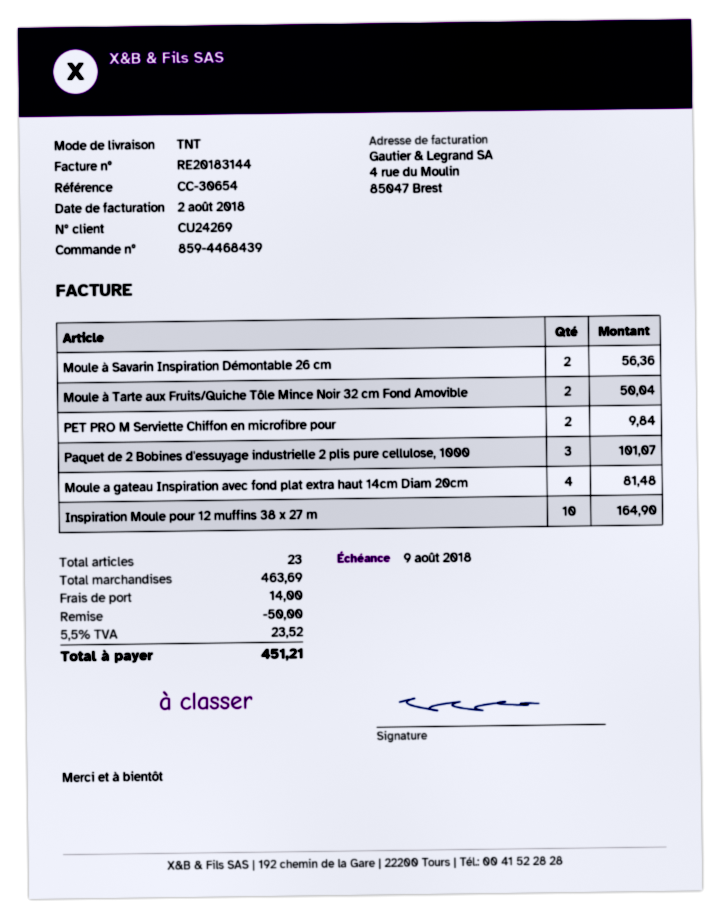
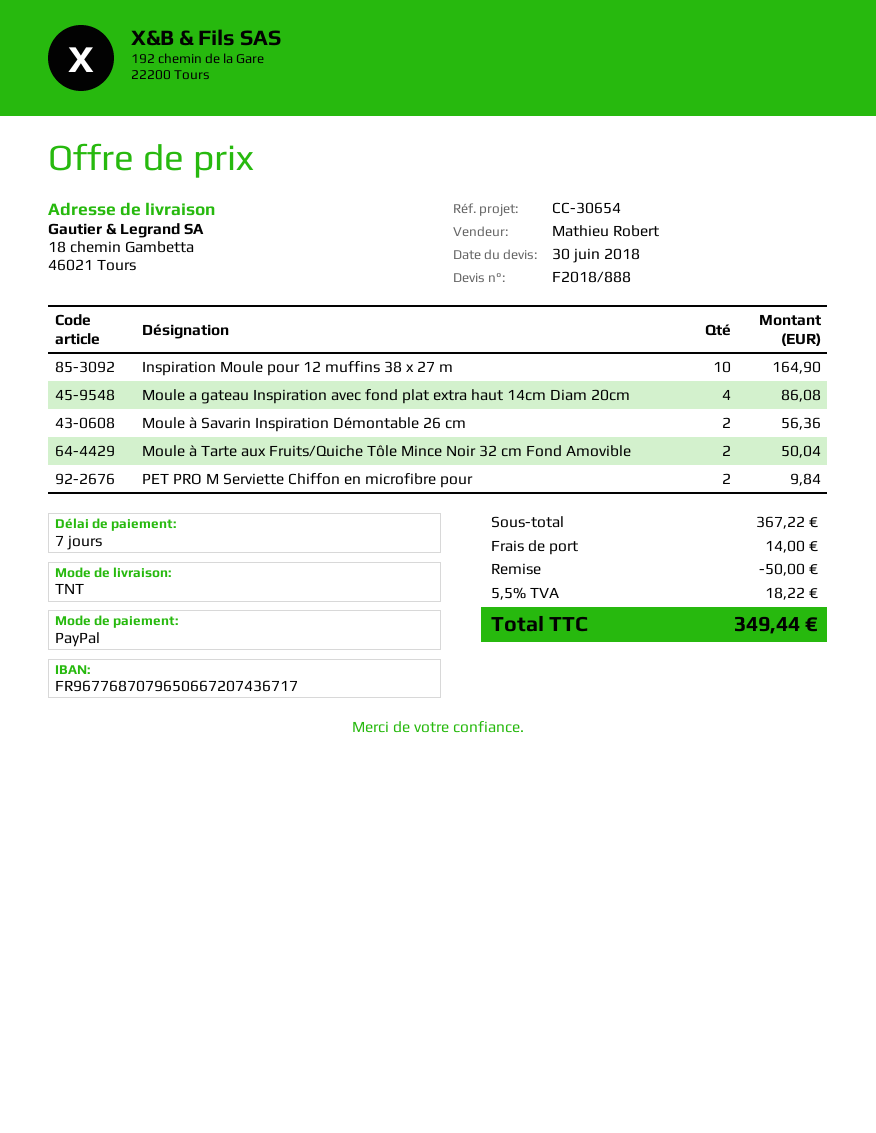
Paquet de 2 Bobines d'essuyage industrielle 2 plis pure cellulose, 1000: 3 for 101.07 -> none
Moule a gateau Inspiration avec fond plat extra haut 14cm Diam 20cm: 4 for 81.48 -> 4 for 86.08
subtotal: 463.69 -> 367.22
tax: 5.5% = 23.52 -> 5.5% = 18.22
total: 451.21 -> 349.44

